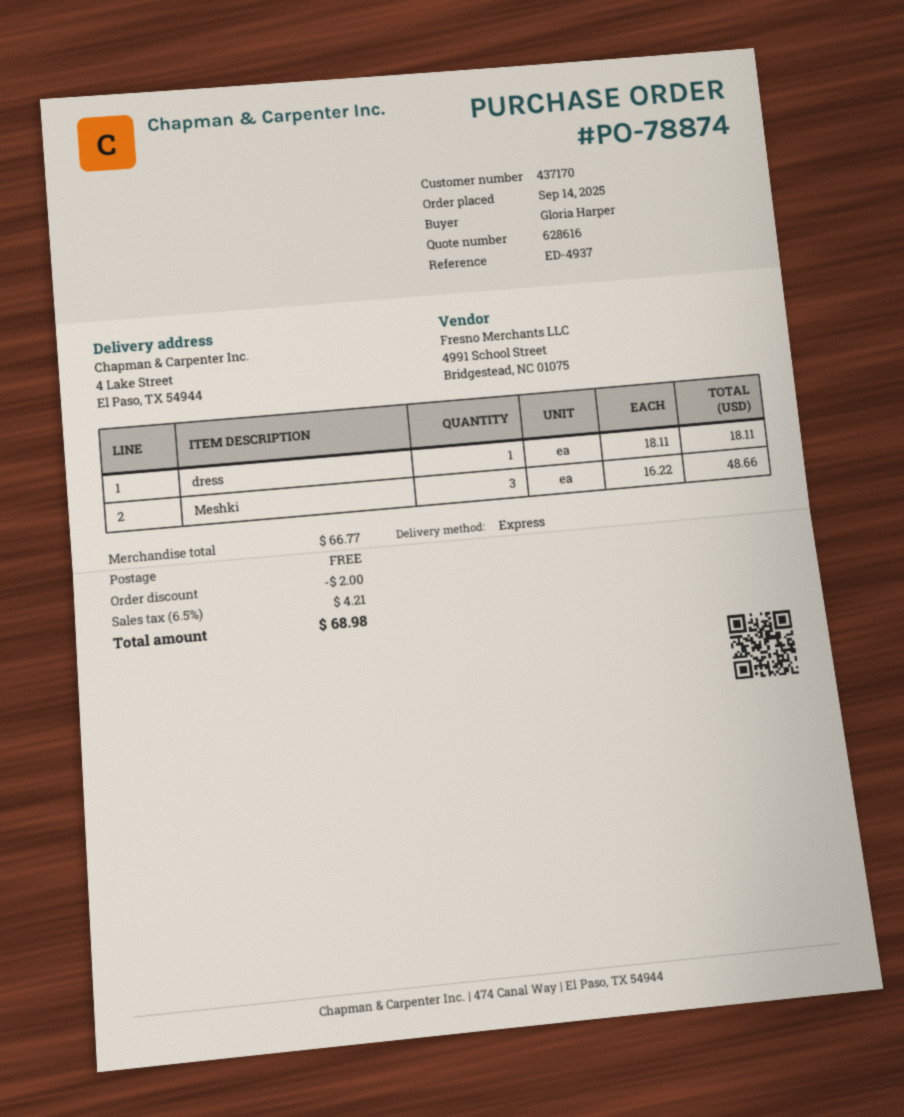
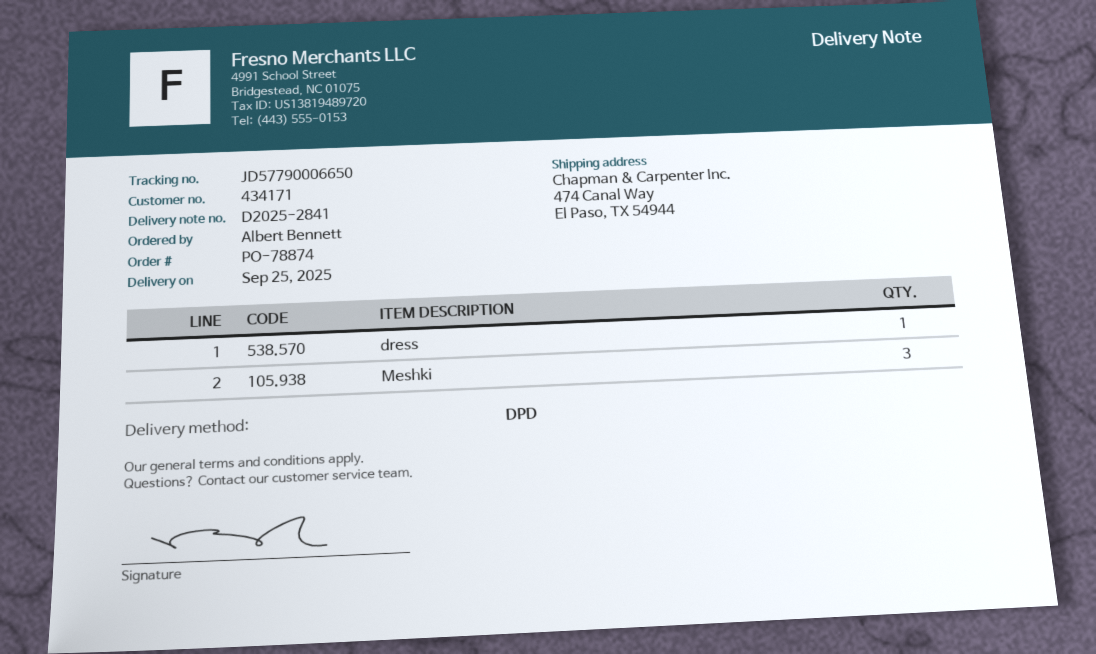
customer number: 437170 -> 434171
ordered by: Gloria Harper -> Albert Bennett
shipping method: express -> DPD
ship to: 4 Lake Street, El Paso, TX 54944 -> 474 Canal Way, El Paso, TX 54944

